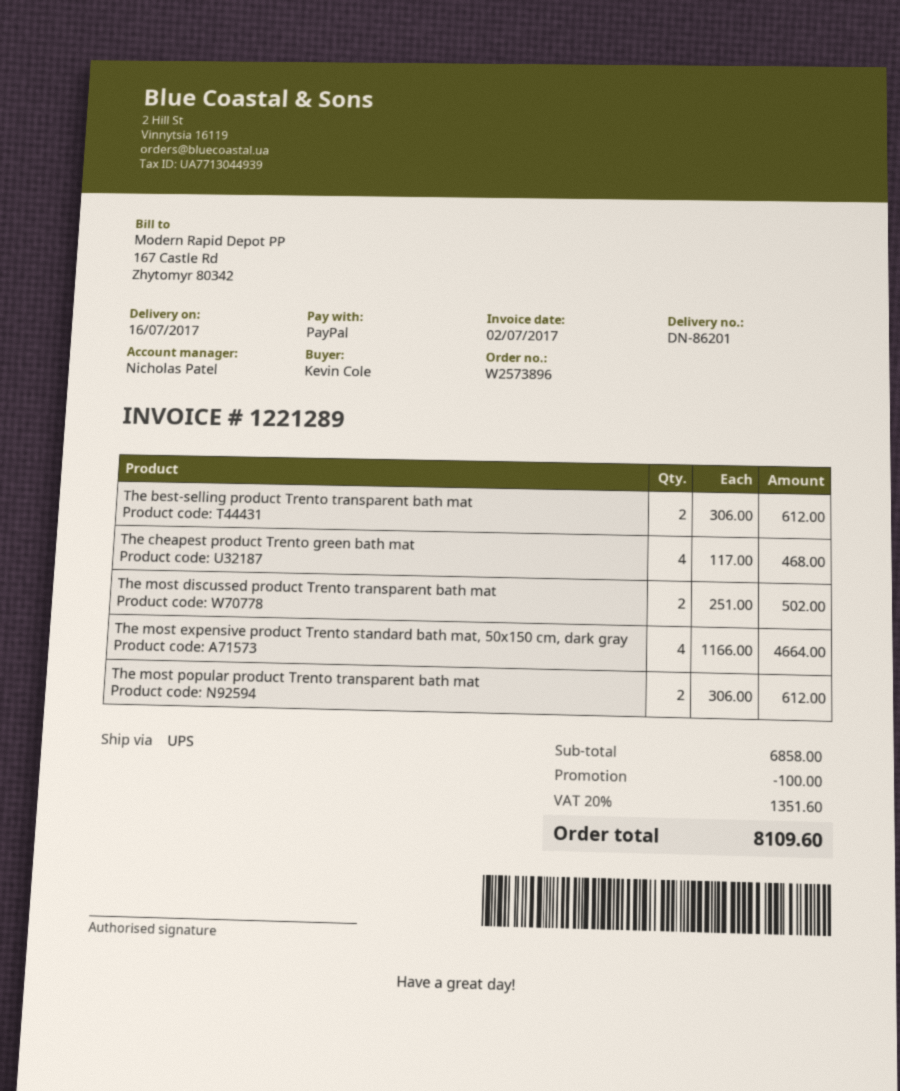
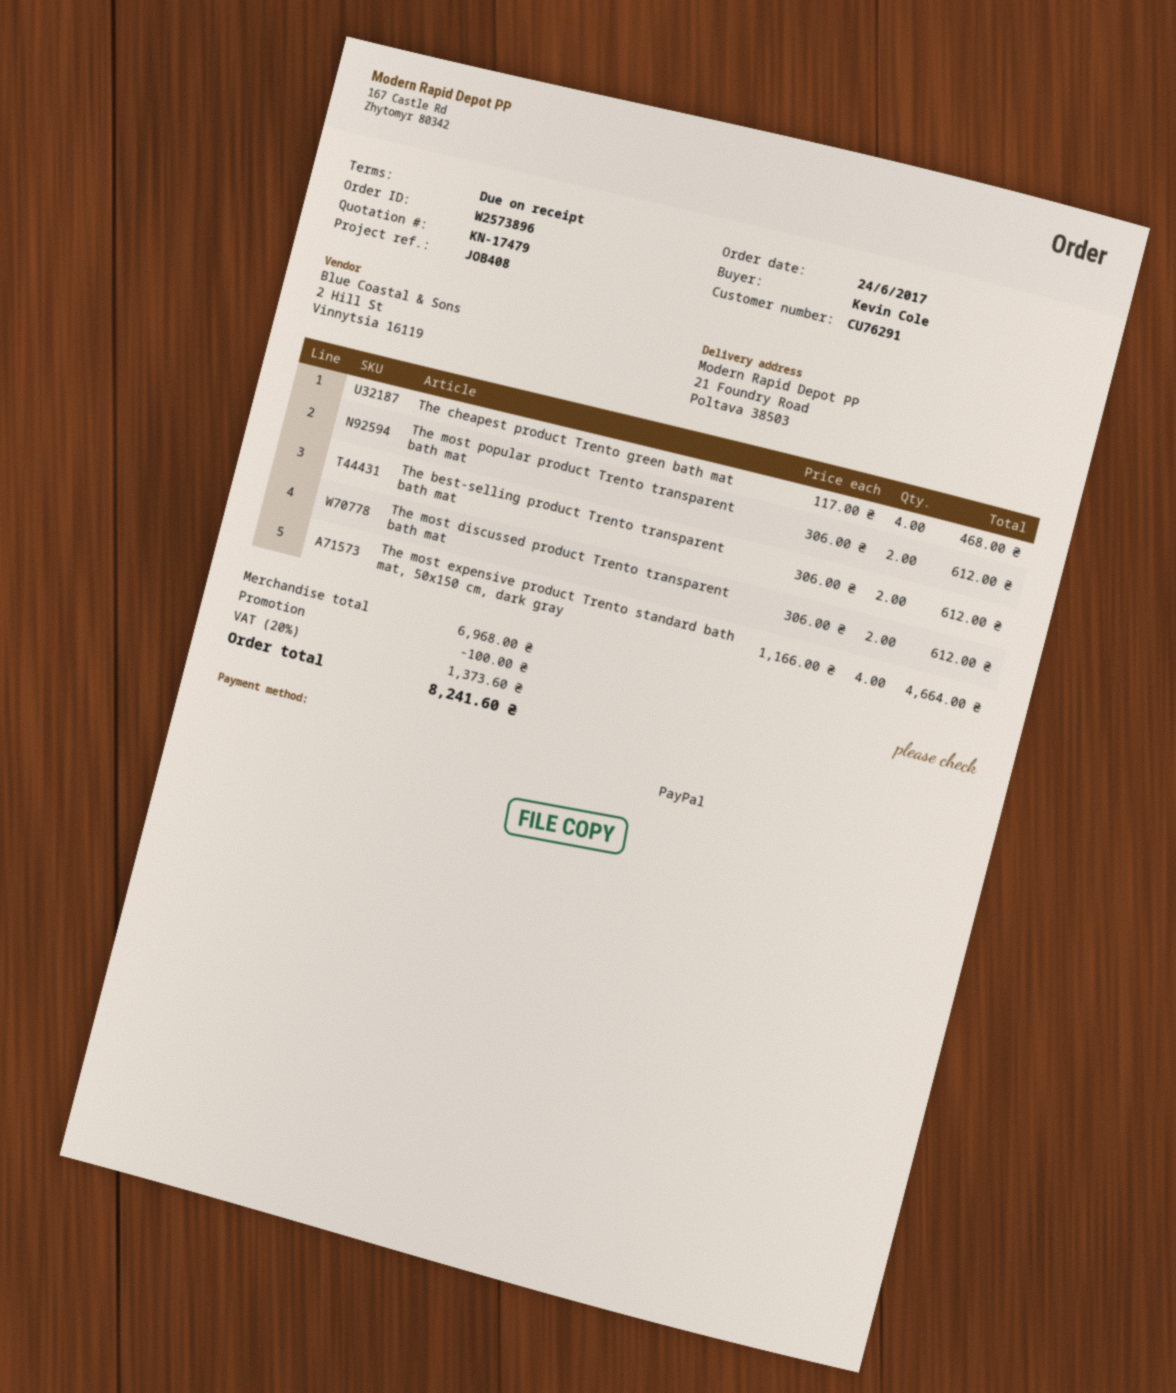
The most discussed product Trento transparent bath mat: 2 x 251.00 = 502.00 -> 2 x 306.00 = 612.00
subtotal: 6858.00 -> 6968.00
tax: 20% = 1351.60 -> 20% = 1373.60
total: 8109.60 -> 8241.60

